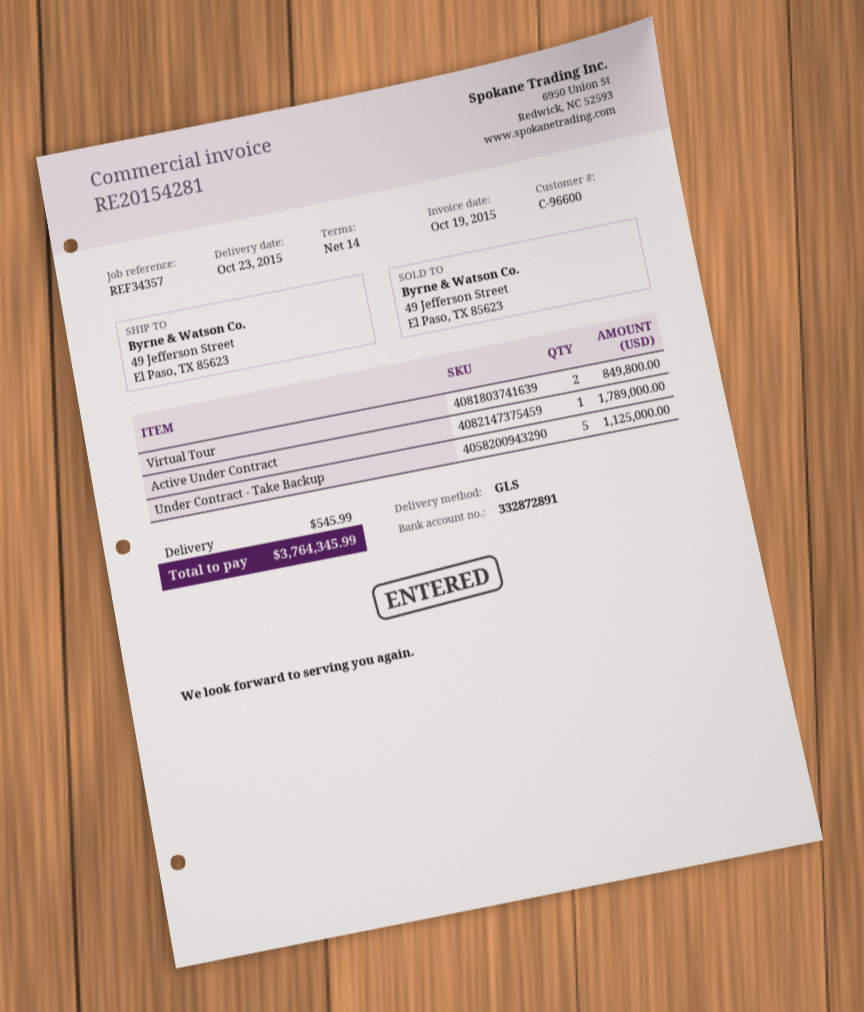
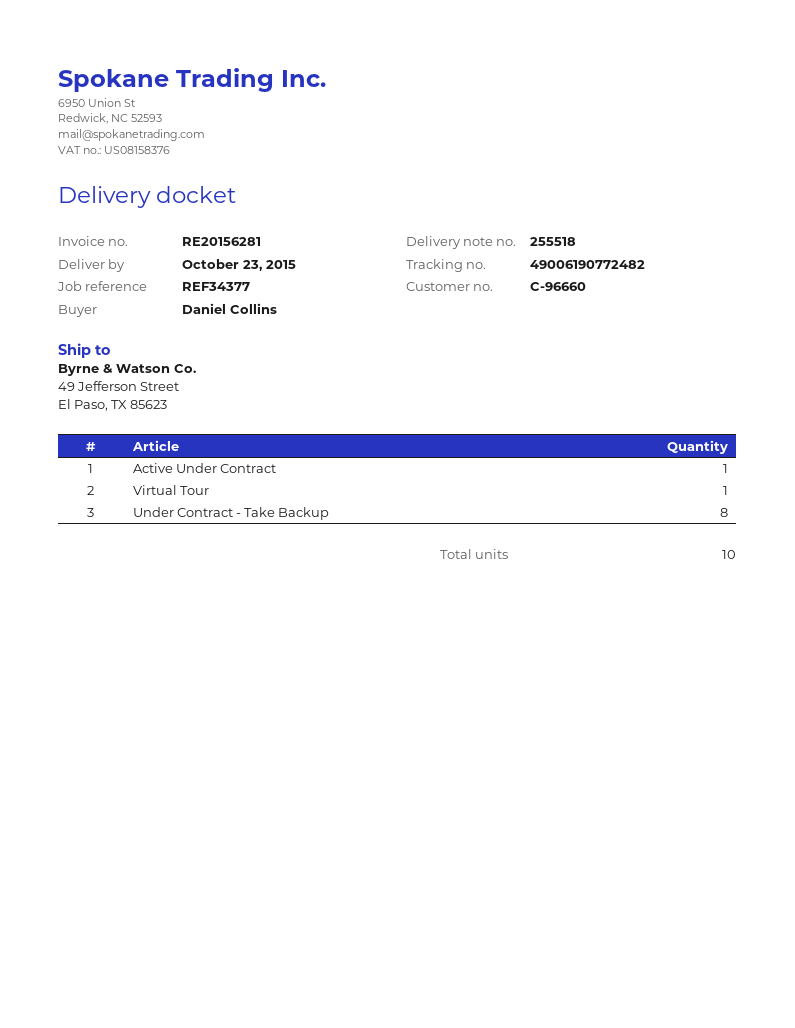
invoice number: RE20154281 -> RE20156281
customer number: C-96600 -> C-96660
reference: REF34357 -> REF34377
Virtual Tour: 2 -> 1
Under Contract - Take Backup: 5 -> 8

